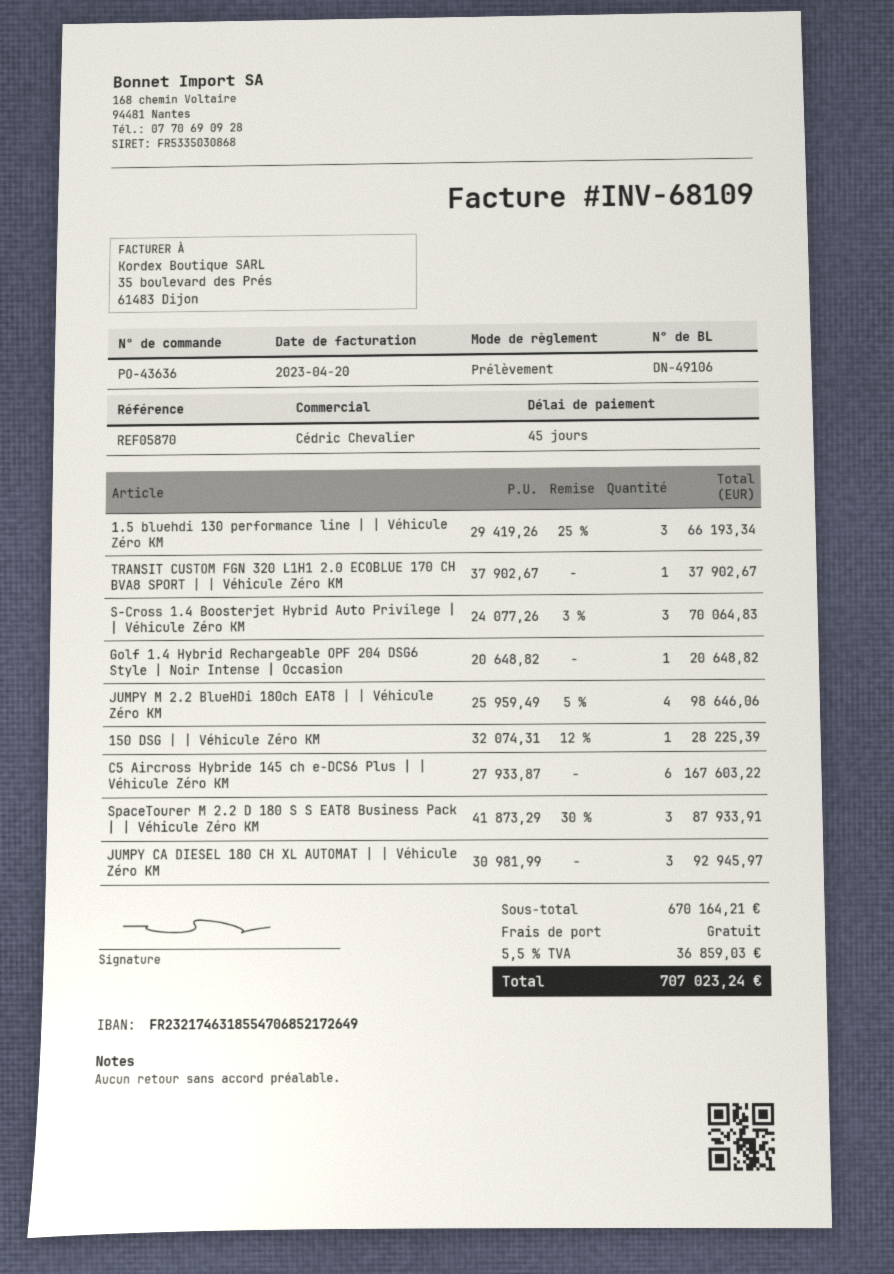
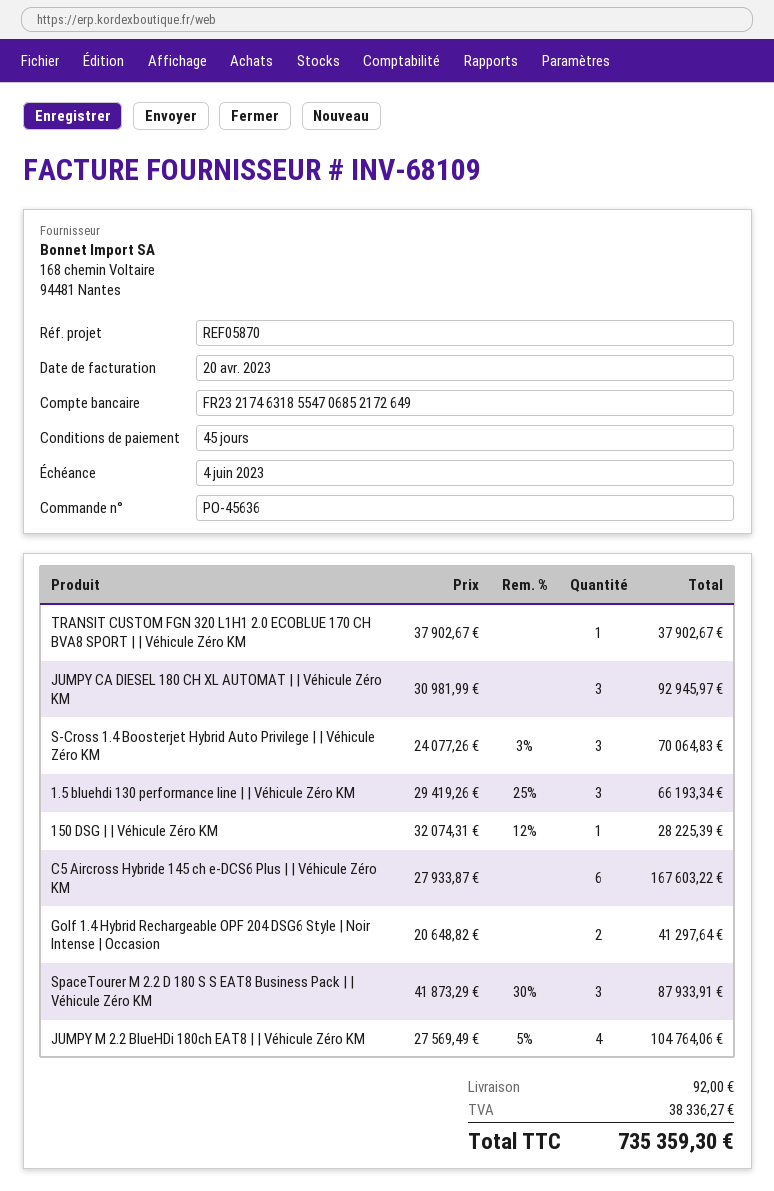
order number: PO-43636 -> PO-45636
Golf 1.4 Hybrid Rechargeable OPF 204 DSG6 Style | Noir Intense | Occasion: 1 x 20648.82 = 20648.82 -> 2 x 20648.82 = 41297.64
JUMPY M 2.2 BlueHDi 180ch EAT8 | | Véhicule Zéro KM: 4 x 25959.49 - 5% = 98646.06 -> 4 x 27569.49 - 5% = 104764.06
shipping: 0.00 -> 92.00
tax: 36859.03 -> 38336.27
total: 707023.24 -> 735359.30

